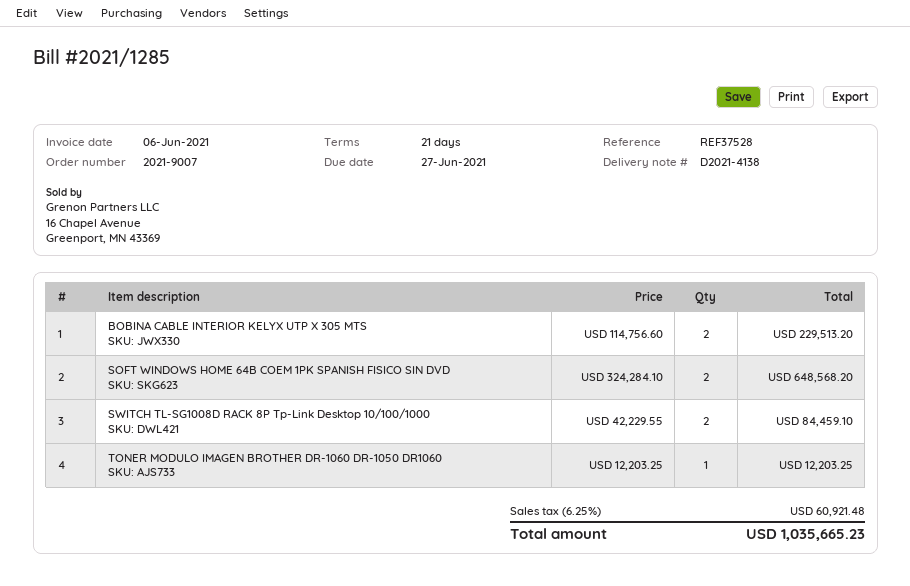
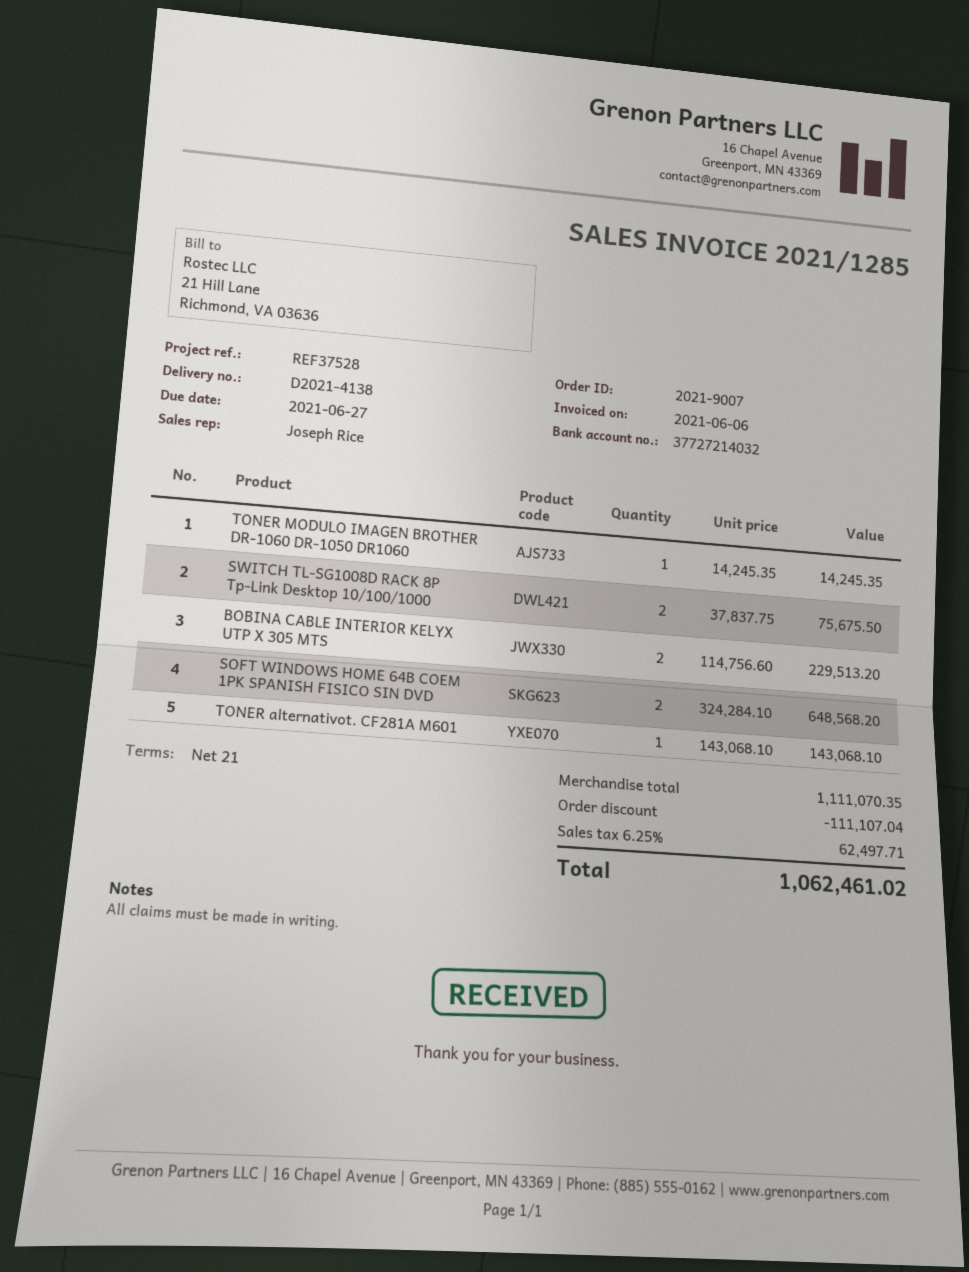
SWITCH TL-SG1008D RACK 8P Tp-Link Desktop 10/100/1000: 2 x 42229.55 = 84459.10 -> 2 x 37837.75 = 75675.50
TONER MODULO IMAGEN BROTHER DR-1060 DR-1050 DR1060: 1 x 12203.25 = 12203.25 -> 1 x 14245.35 = 14245.35
TONER alternativot. CF281A M601: none -> 1 x 143068.10 = 143068.10
discount: none -> 111107.04
tax: 6.25% = 60921.48 -> 6.25% = 62497.71
total: 1035665.23 -> 1062461.02

